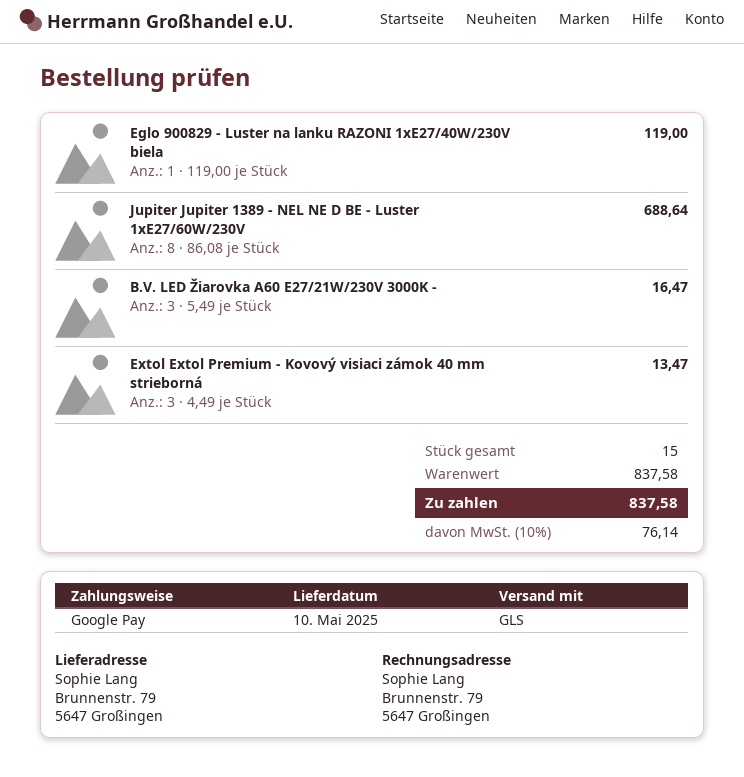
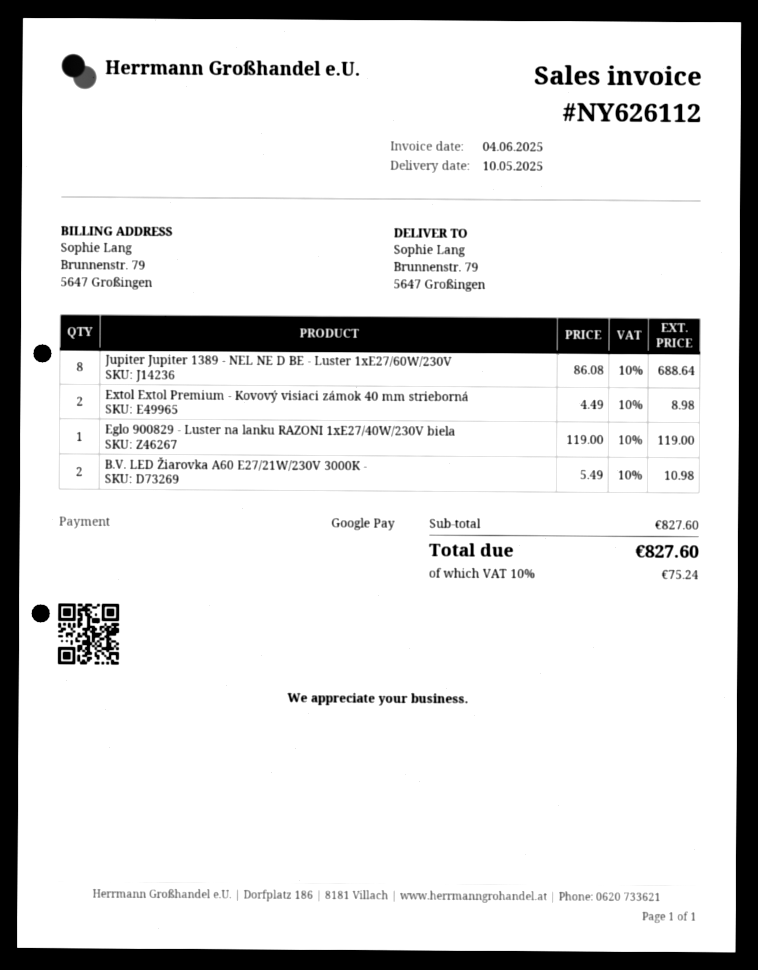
B.V. LED Žiarovka A60 E27/21W/230V 3000K -: 3 x 5.49 = 16.47 -> 2 x 5.49 = 10.98
Extol Extol Premium - Kovový visiaci zámok 40 mm strieborná: 3 x 4.49 = 13.47 -> 2 x 4.49 = 8.98
subtotal: 837.58 -> 827.60
tax: 10% = 76.14 -> 10% = 75.24
total: 837.58 -> 827.60

